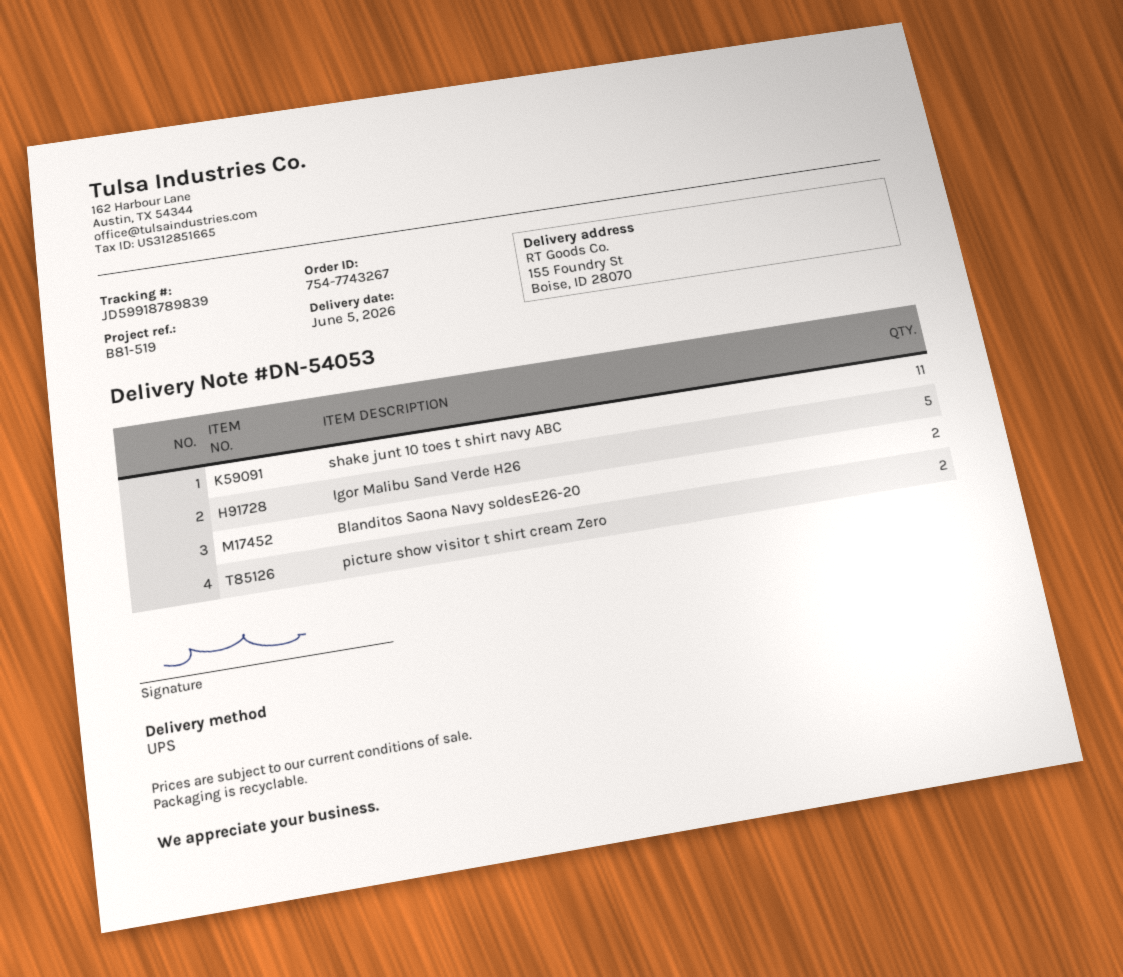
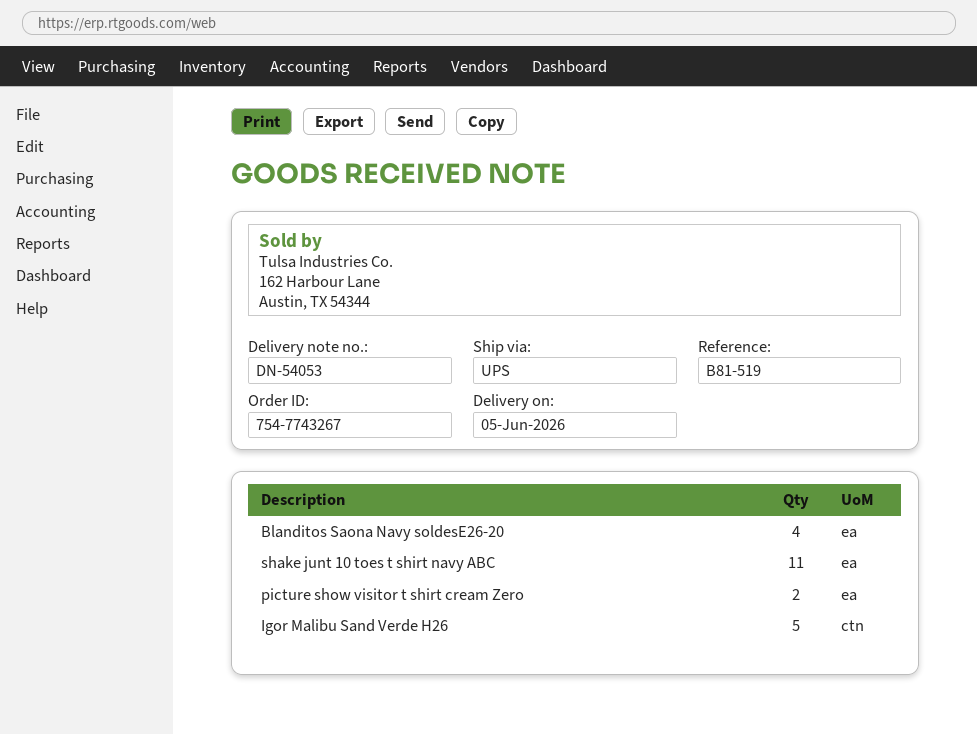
Blanditos Saona Navy soldesE26-20: 2 -> 4

